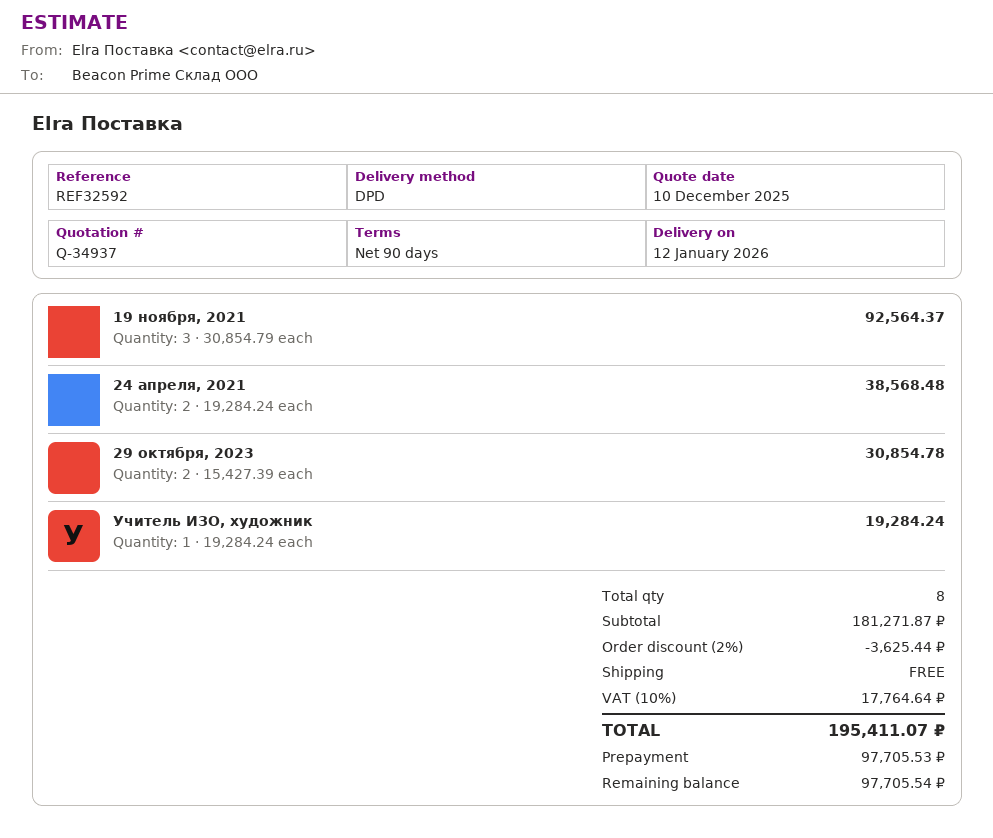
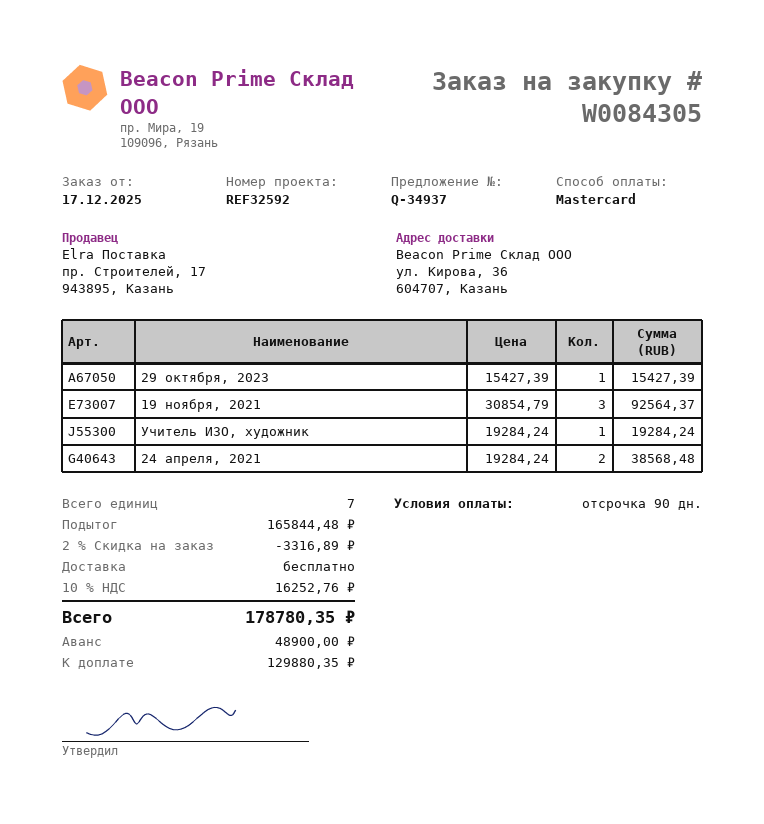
29 октября, 2023: 2 x 15427.39 = 30854.78 -> 1 x 15427.39 = 15427.39
total quantity: 8 -> 7
subtotal: 181271.87 -> 165844.48
discount: 2% = 3625.44 -> 2% = 3316.89
tax: 10% = 17764.64 -> 10% = 16252.76
total: 195411.07 -> 178780.35
deposit: 97705.53 -> 48900.00
balance: 97705.54 -> 129880.35

